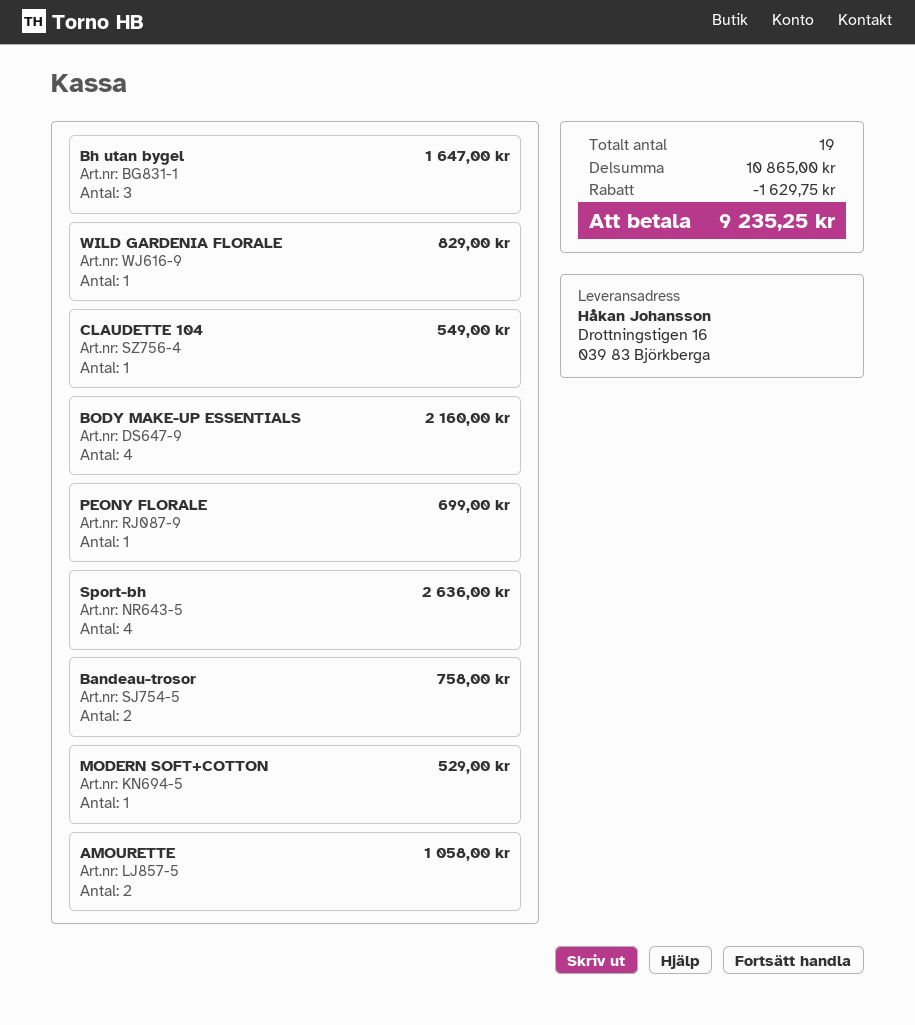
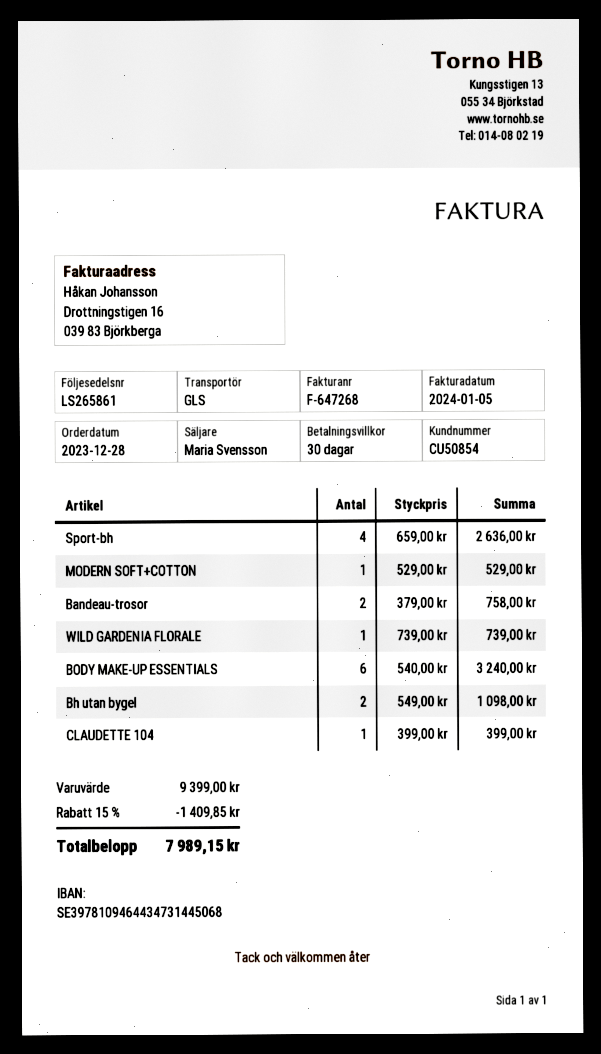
Bh utan bygel: 3 for 1647.00 -> 2 for 1098.00
WILD GARDENIA FLORALE: 1 for 829.00 -> 1 for 739.00
CLAUDETTE 104: 1 for 549.00 -> 1 for 399.00
BODY MAKE-UP ESSENTIALS: 4 for 2160.00 -> 6 for 3240.00
PEONY FLORALE: 1 for 699.00 -> none
AMOURETTE: 2 for 1058.00 -> none
subtotal: 10865.00 -> 9399.00
discount: 1629.75 -> 1409.85
total: 9235.25 -> 7989.15

